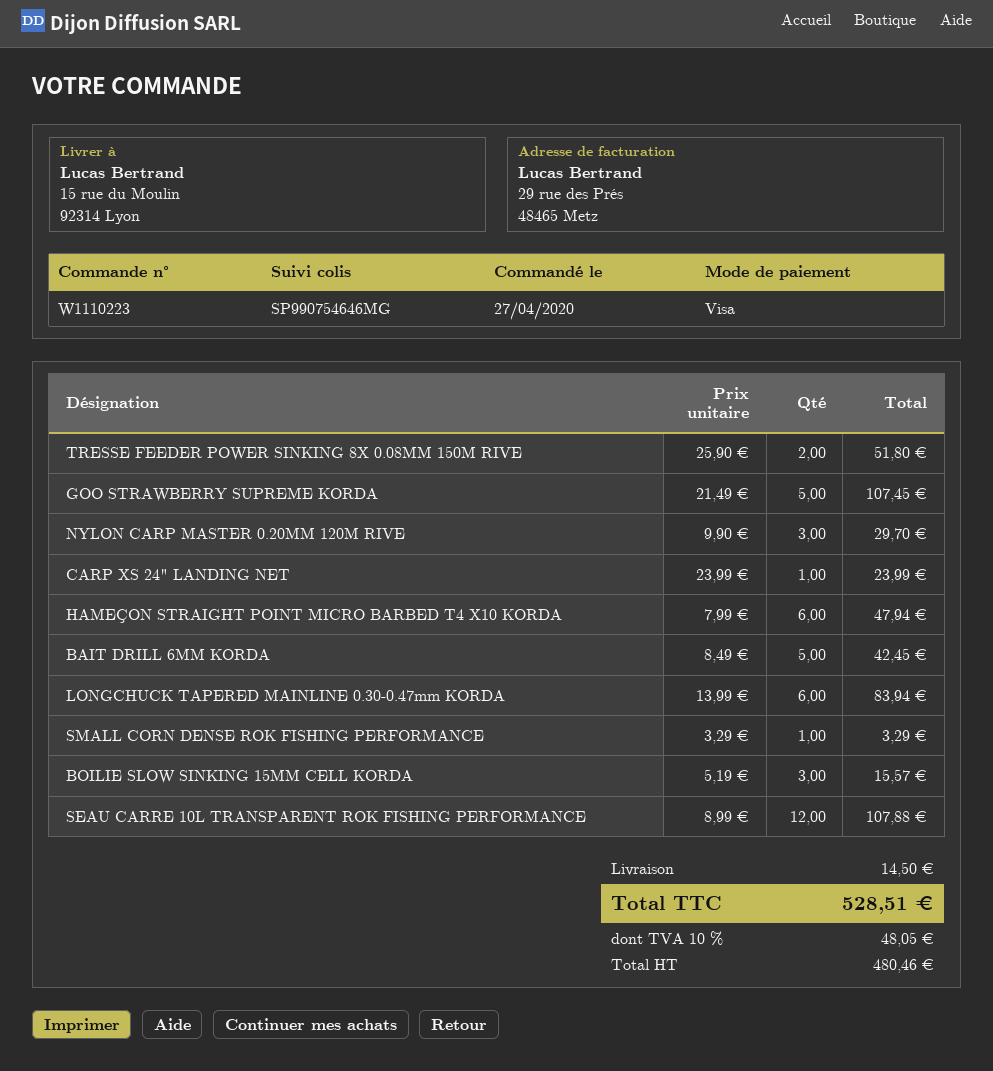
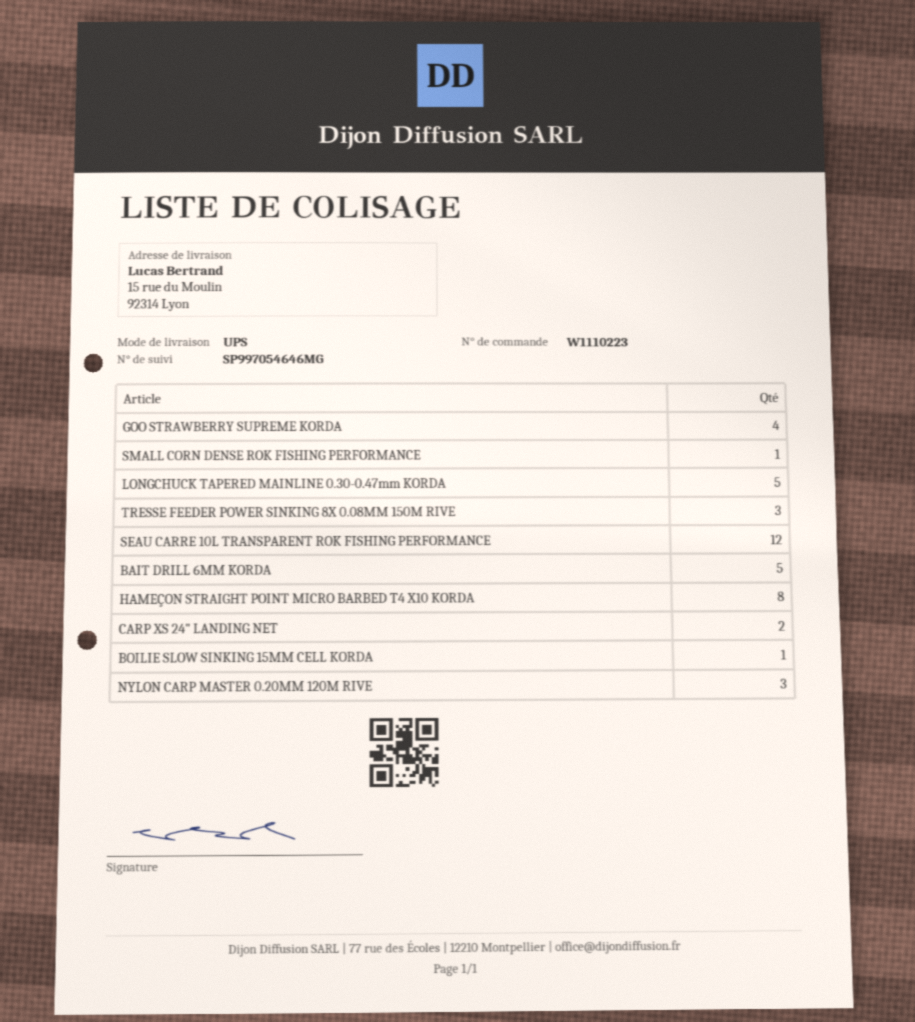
tracking number: SP990754646MG -> SP997054646MG
TRESSE FEEDER POWER SINKING 8X 0.08MM 150M RIVE: 2 -> 3
GOO STRAWBERRY SUPREME KORDA: 5 -> 4
CARP XS 24" LANDING NET: 1 -> 2
HAMEÇON STRAIGHT POINT MICRO BARBED T4 X10 KORDA: 6 -> 8
LONGCHUCK TAPERED MAINLINE 0.30-0.47mm KORDA: 6 -> 5
BOILIE SLOW SINKING 15MM CELL KORDA: 3 -> 1

